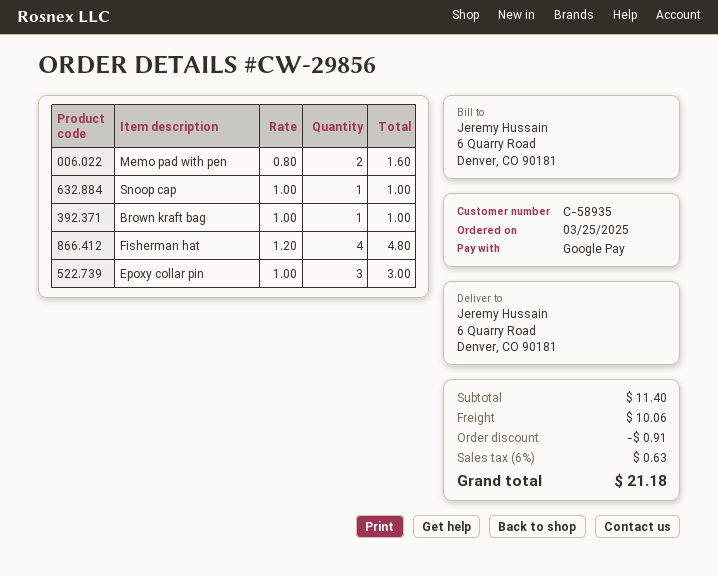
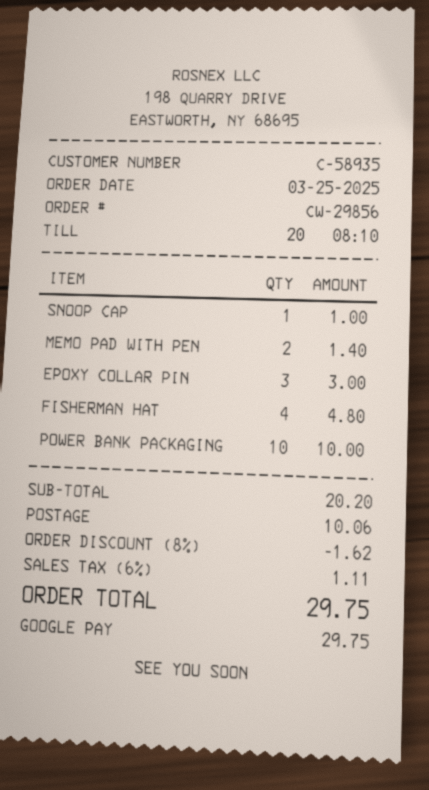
Memo pad with pen: 2 for 1.60 -> 2 for 1.40
Brown kraft bag: 1 for 1.00 -> none
POWER BANK PACKAGING: none -> 10 for 10.00
subtotal: 11.40 -> 20.20
discount: 0.91 -> 1.62
tax: 6% = 0.63 -> 6% = 1.11
total: 21.18 -> 29.75

